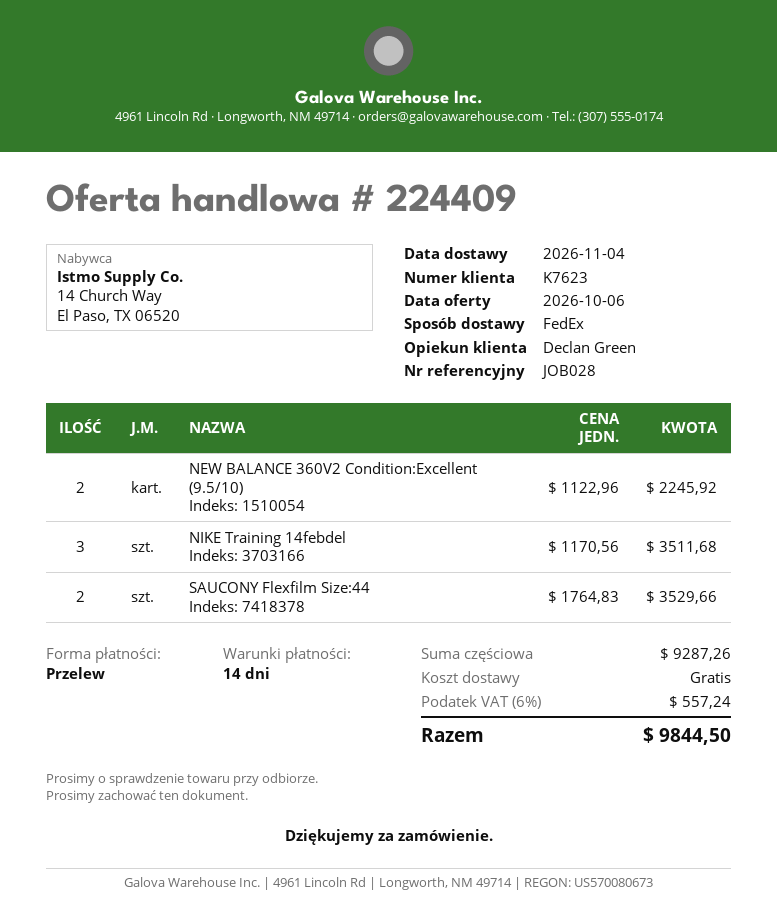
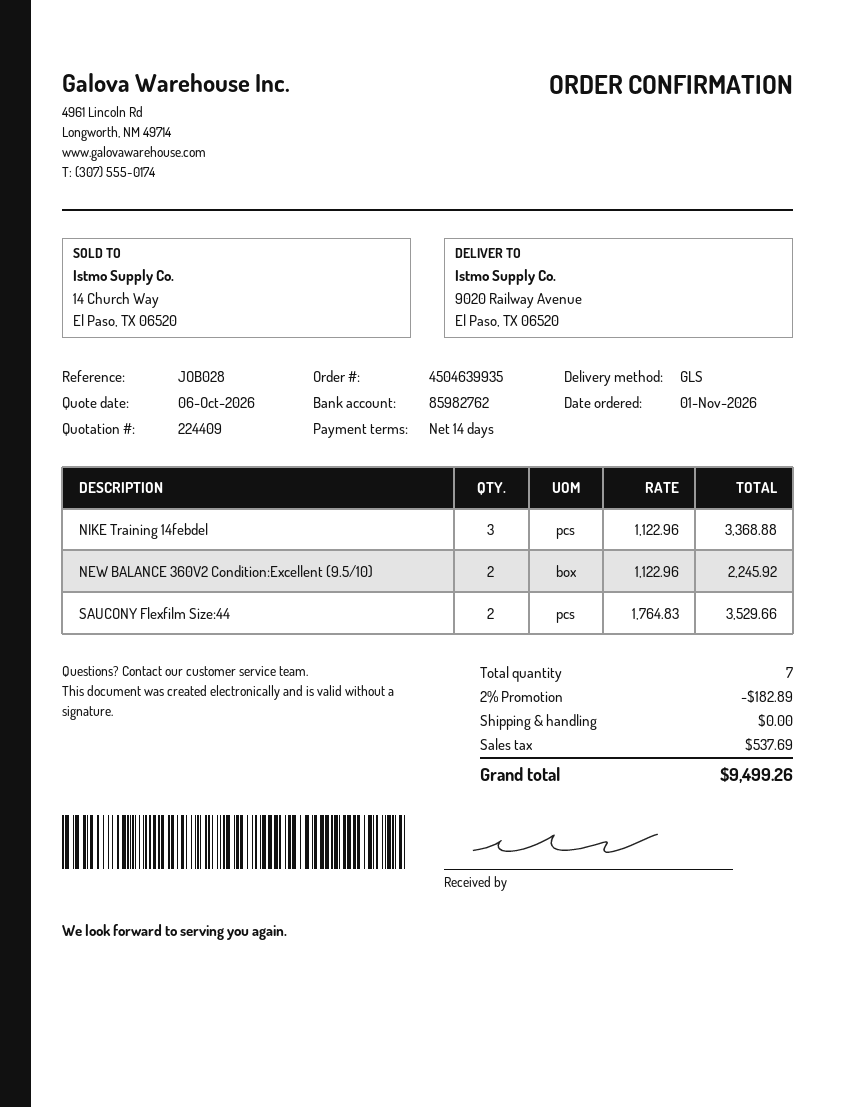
shipping method: FedEx -> GLS
NIKE Training 14febdel: 3 x 1170.56 = 3511.68 -> 3 x 1122.96 = 3368.88
discount: none -> 2% = 182.89
tax: 557.24 -> 537.69
total: 9844.50 -> 9499.26

